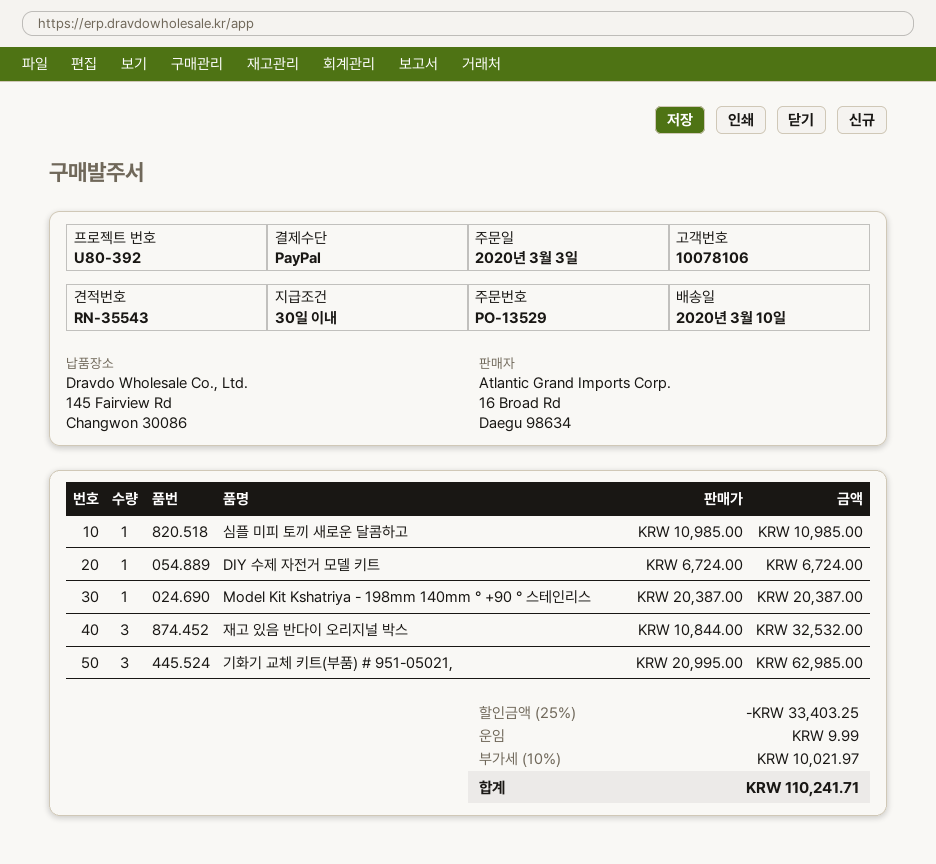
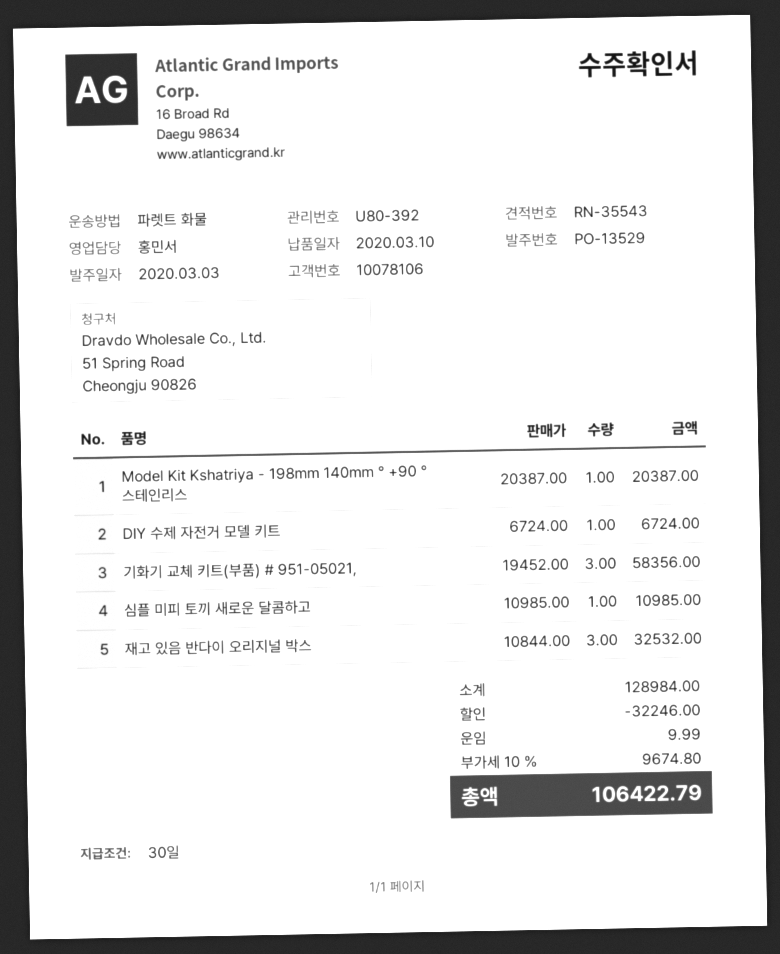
기화기 교체 키트(부품) # 951-05021,: 3 x 20995.00 = 62985.00 -> 3 x 19452.00 = 58356.00
discount: 33403.25 -> 32246.00
tax: 10% = 10021.97 -> 10% = 9674.80
total: 110241.71 -> 106422.79

